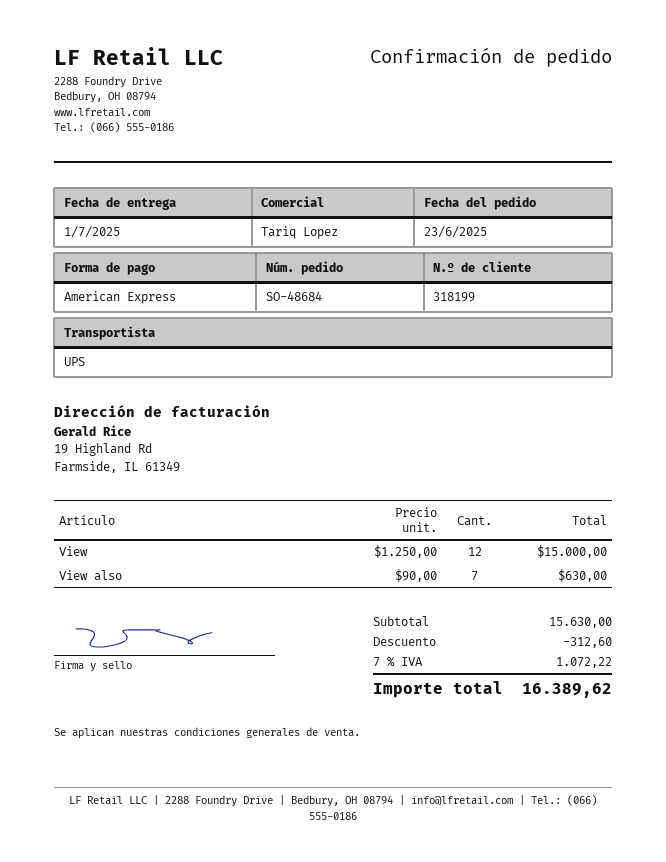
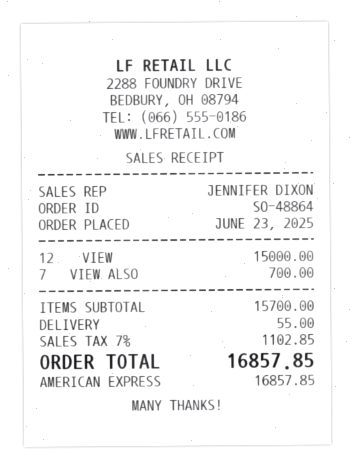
order number: SO-48684 -> SO-48864
sales rep: Tariq Lopez -> JENNIFER DIXON
View also: 7 for 630.00 -> 7 for 700.00
subtotal: 15630.00 -> 15700.00
discount: 312.60 -> none
shipping: none -> 55.00
tax: 7% = 1072.22 -> 7% = 1102.85
total: 16389.62 -> 16857.85

